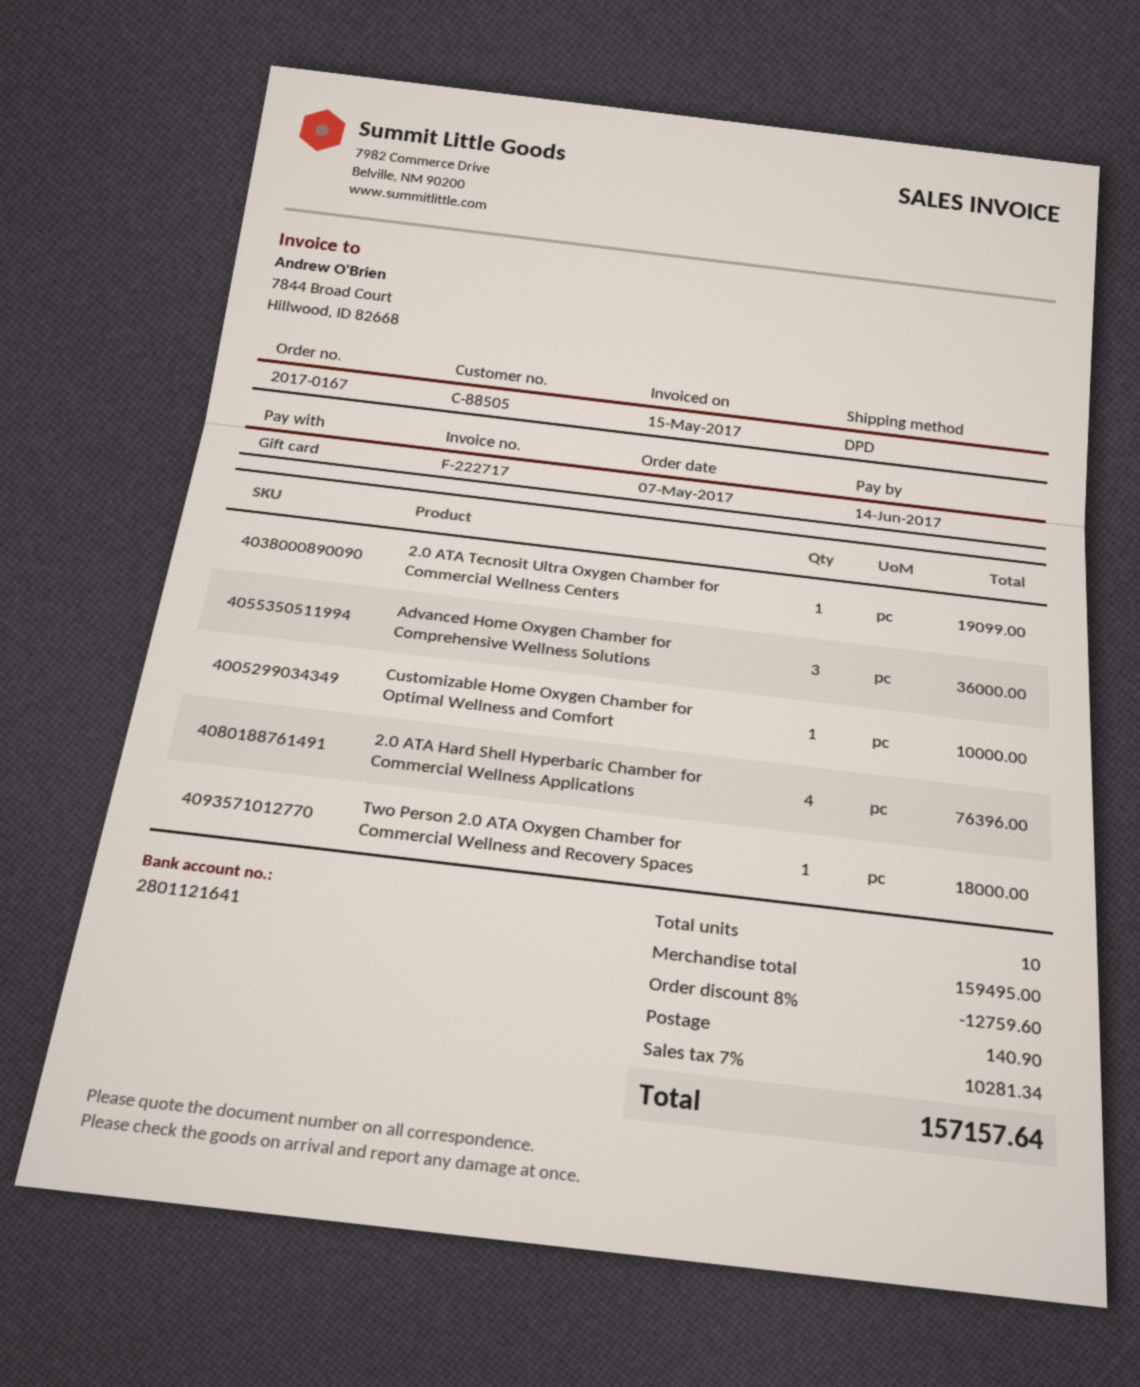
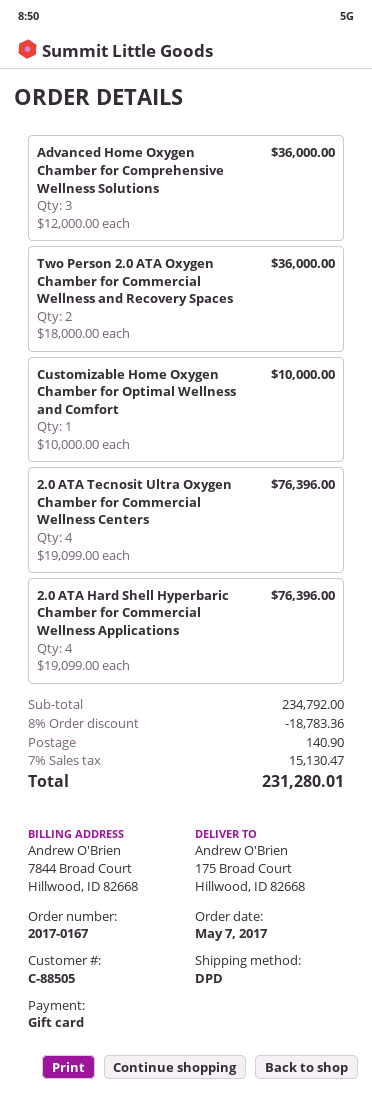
2.0 ATA Tecnosit Ultra Oxygen Chamber for Commercial Wellness Centers: 1 for 19099.00 -> 4 for 76396.00
Two Person 2.0 ATA Oxygen Chamber for Commercial Wellness and Recovery Spaces: 1 for 18000.00 -> 2 for 36000.00
subtotal: 159495.00 -> 234792.00
discount: 8% = 12759.60 -> 8% = 18783.36
tax: 7% = 10281.34 -> 7% = 15130.47
total: 157157.64 -> 231280.01

